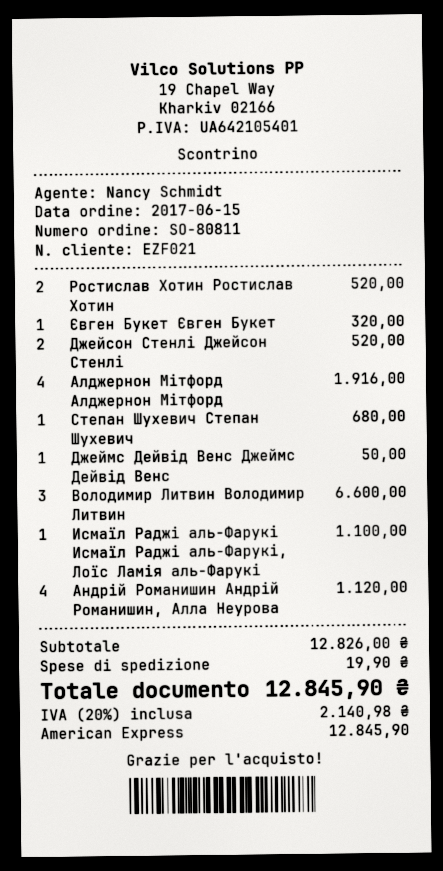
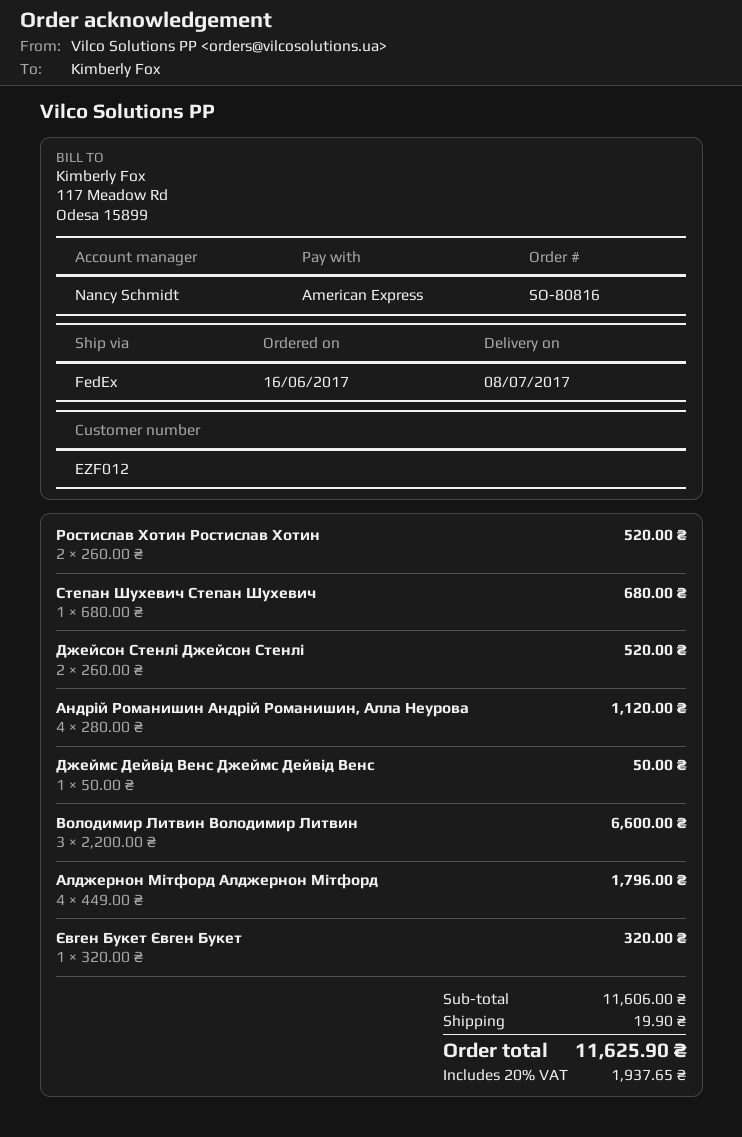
order number: SO-80811 -> SO-80816
order date: 2017-06-15 -> 2017-06-16
customer number: EZF021 -> EZF012
Алджернон Мітфорд Алджернон Мітфорд: 4 for 1916.00 -> 4 for 1796.00
Исмаїл Раджі аль-Фарукі Исмаїл Раджі аль-Фарукі, Лоїс Ламія аль-Фарукі: 1 for 1100.00 -> none
subtotal: 12826.00 -> 11606.00
tax: 20% = 2140.98 -> 20% = 1937.65
total: 12845.90 -> 11625.90

